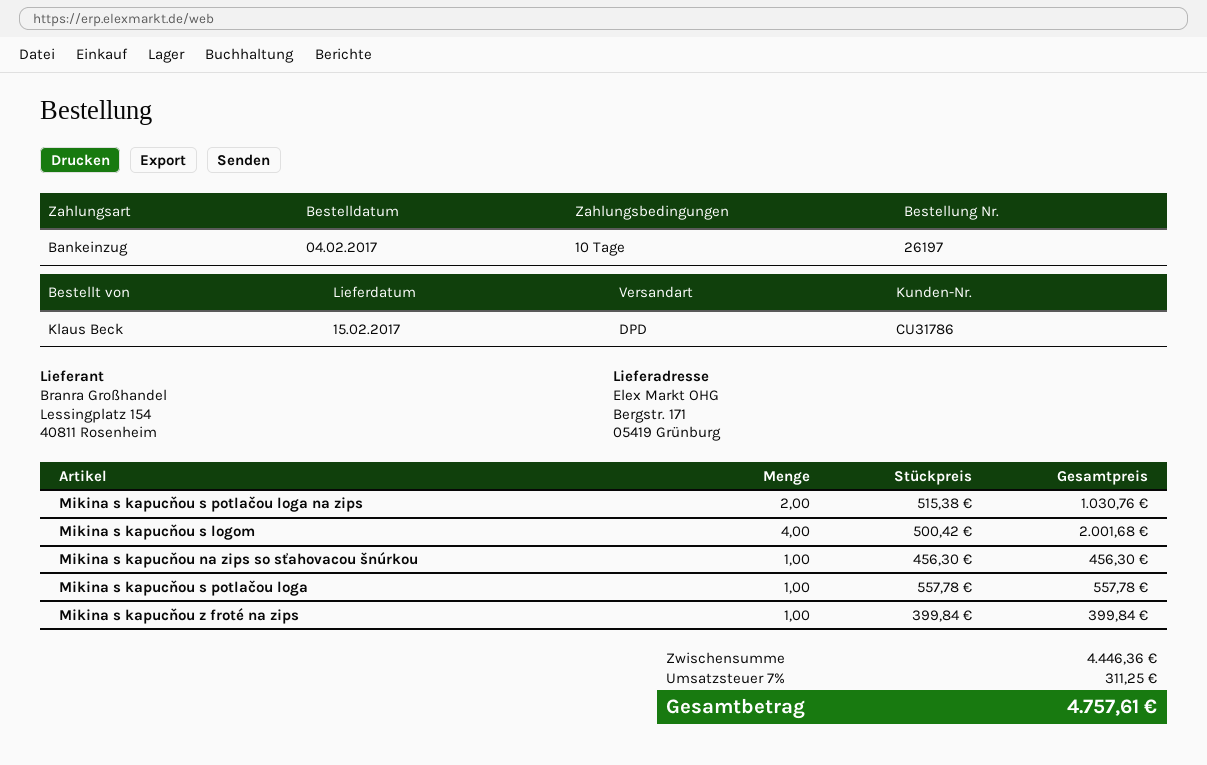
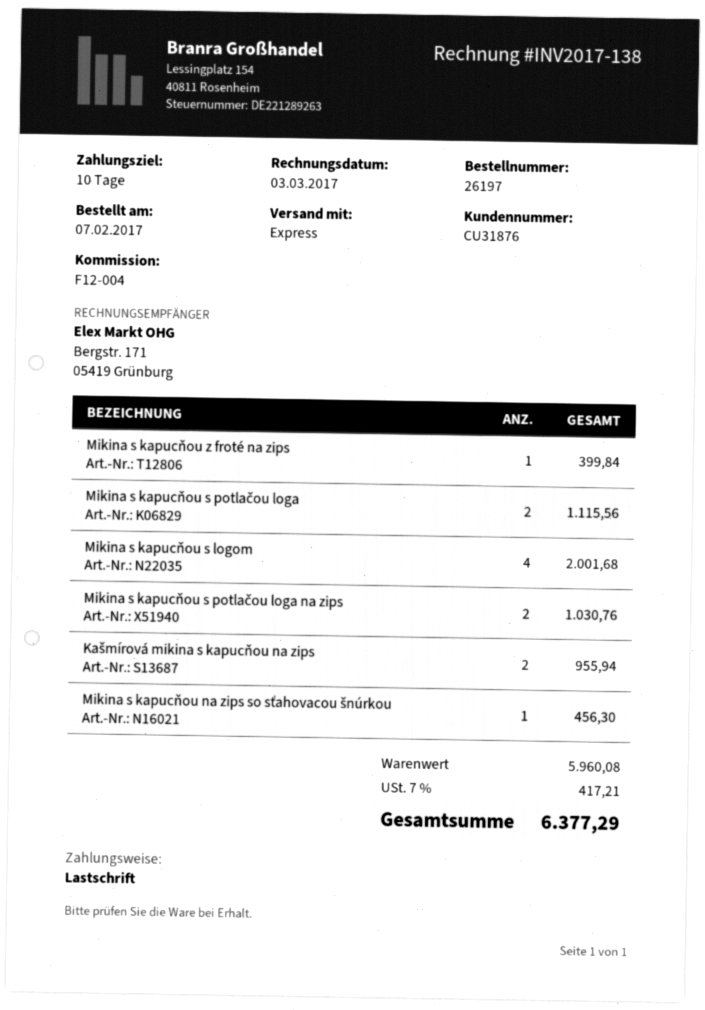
order date: 2017-02-04 -> 2017-02-07
customer number: CU31786 -> CU31876
shipping method: DPD -> express
Mikina s kapucňou s potlačou loga: 1 for 557.78 -> 2 for 1115.56
Kašmírová mikina s kapucňou na zips: none -> 2 for 955.94
subtotal: 4446.36 -> 5960.08
tax: 7% = 311.25 -> 7% = 417.21
total: 4757.61 -> 6377.29

